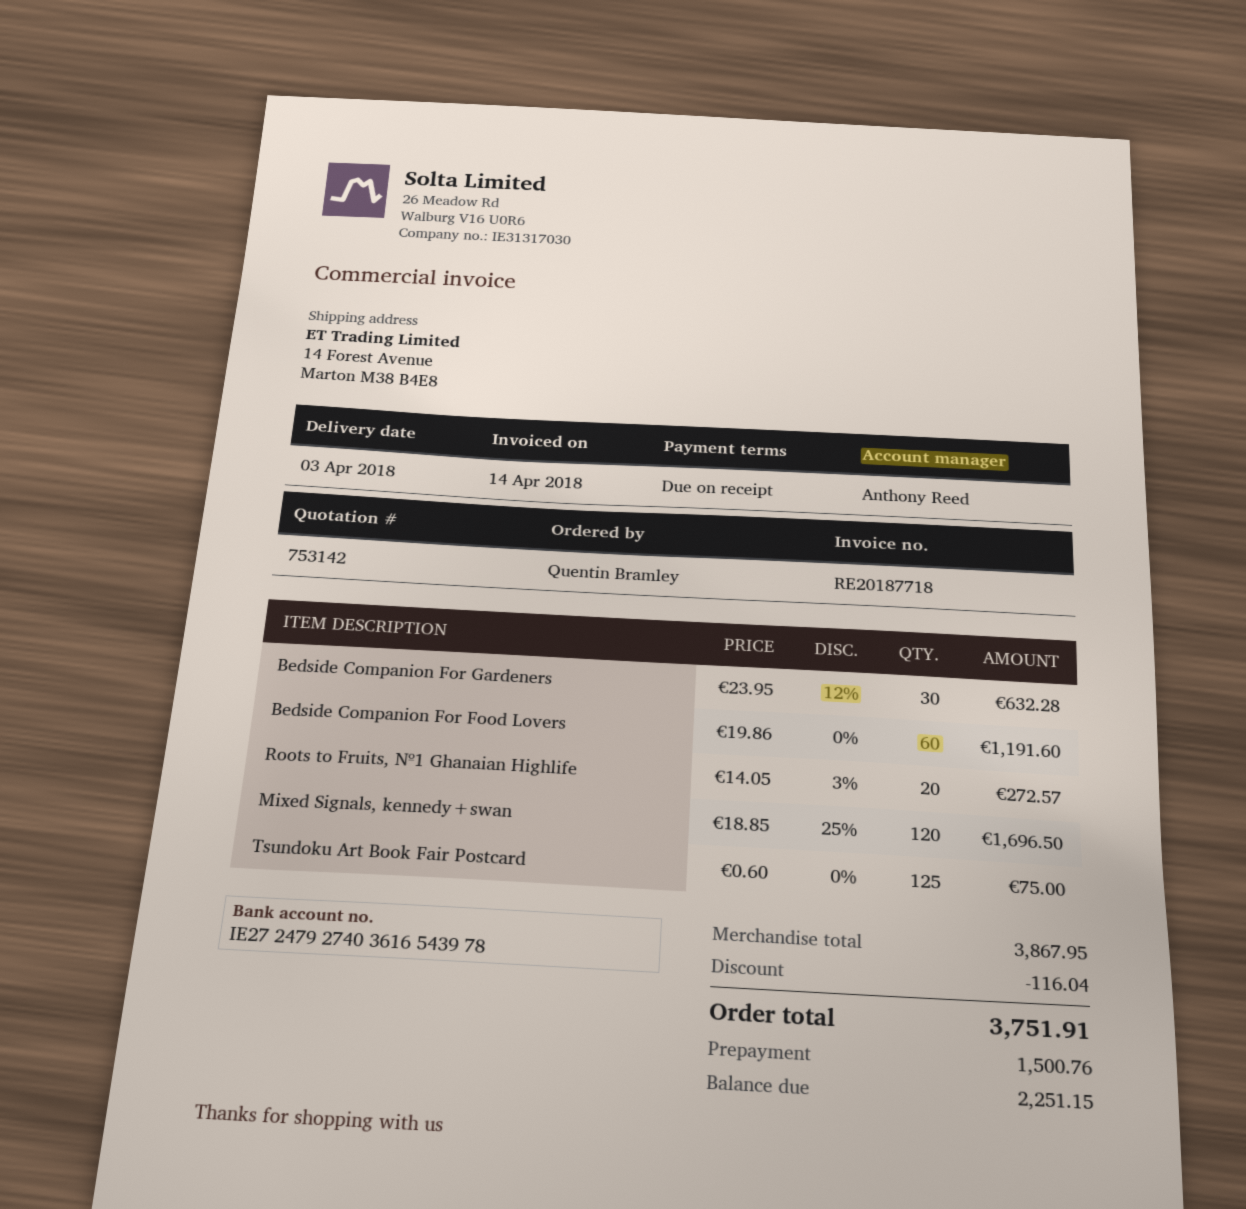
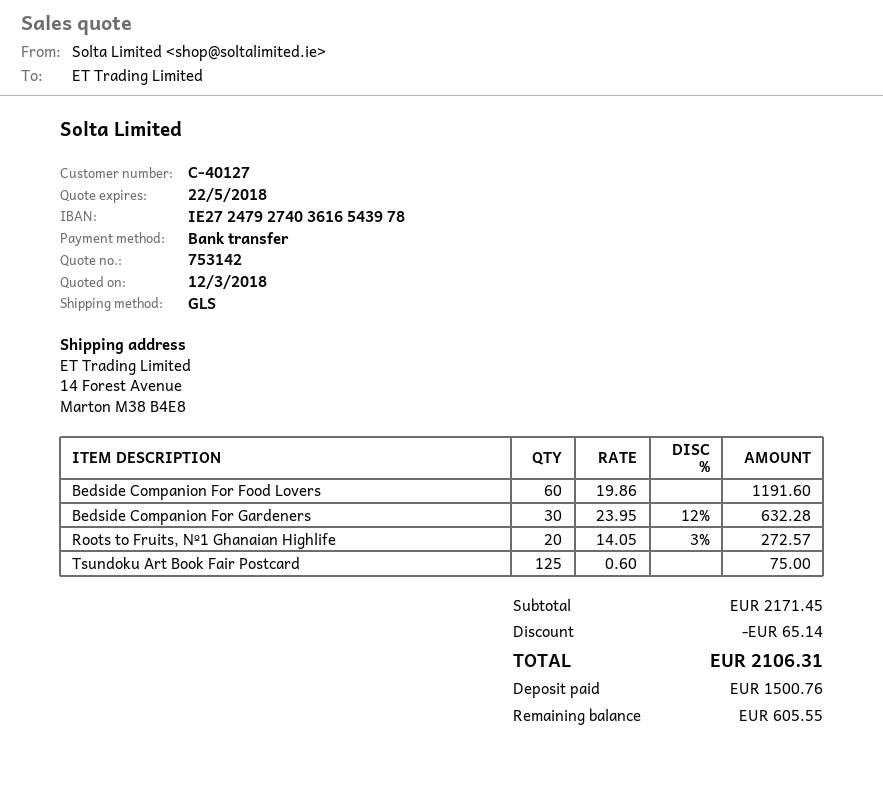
Mixed Signals, kennedy+swan: 120 x 18.85 - 25% = 1696.50 -> none
subtotal: 3867.95 -> 2171.45
discount: 116.04 -> 65.14
total: 3751.91 -> 2106.31
balance: 2251.15 -> 605.55

